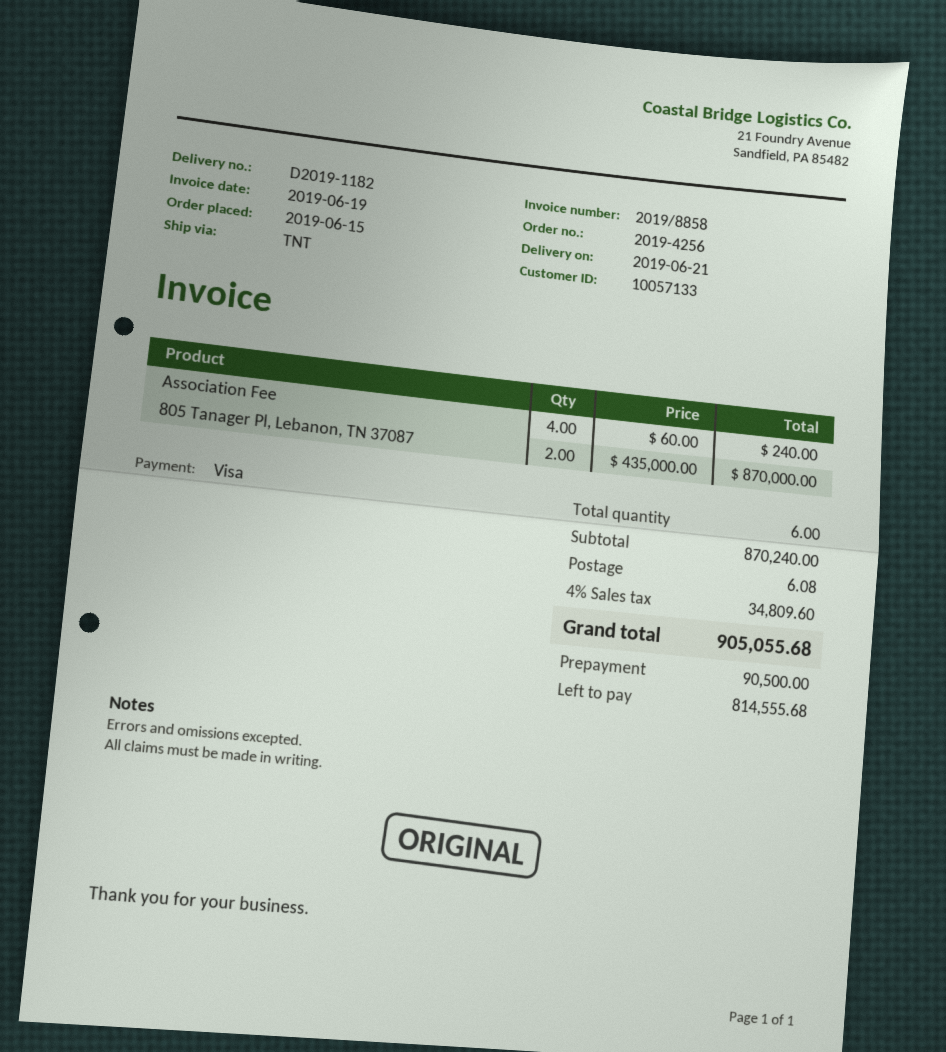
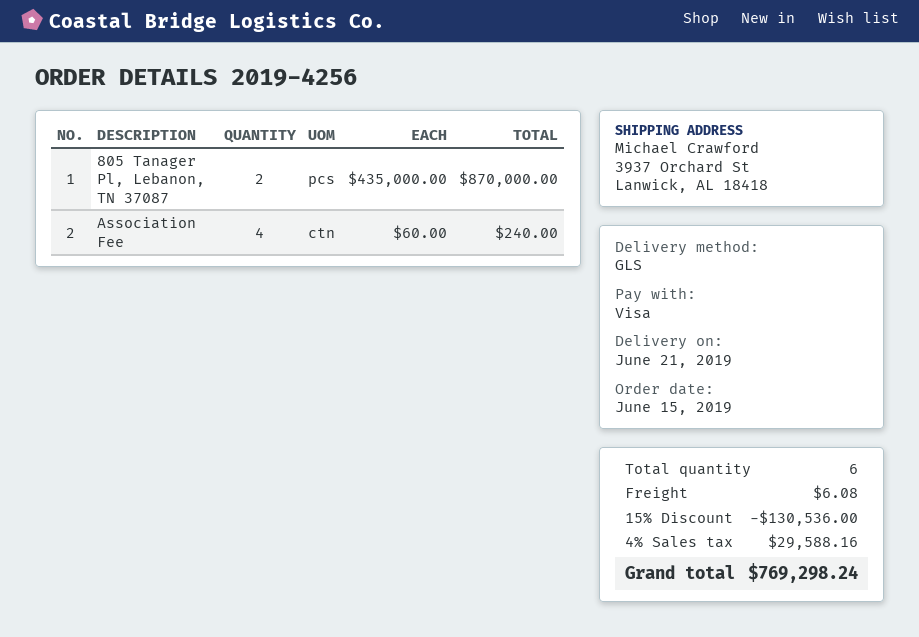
shipping method: TNT -> GLS
discount: none -> 15% = 130536.00
tax: 4% = 34809.60 -> 4% = 29588.16
total: 905055.68 -> 769298.24

